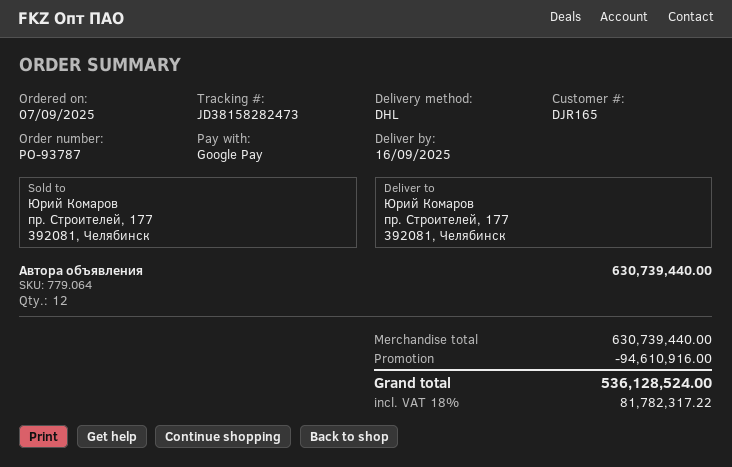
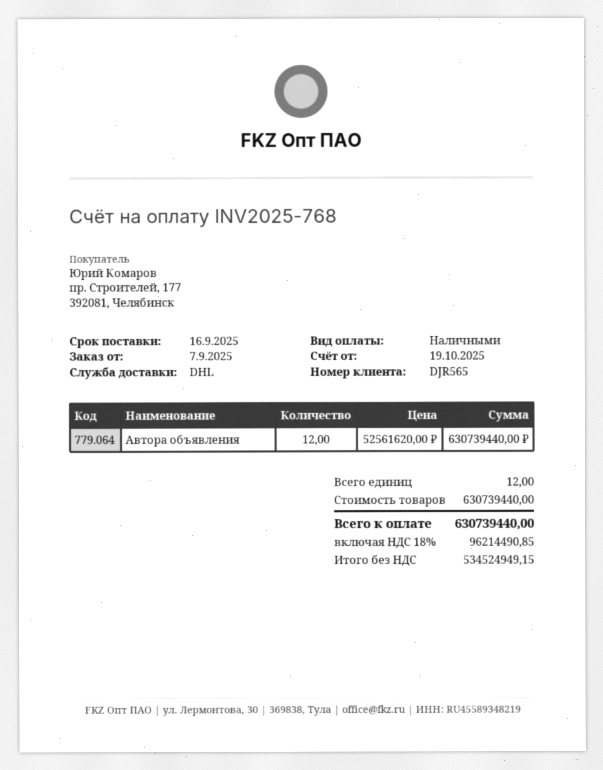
customer number: DJR165 -> DJR565
payment method: Google Pay -> cash
discount: 94610916.00 -> none
tax: 18% = 81782317.22 -> 18% = 96214490.85
total: 536128524.00 -> 630739440.00

